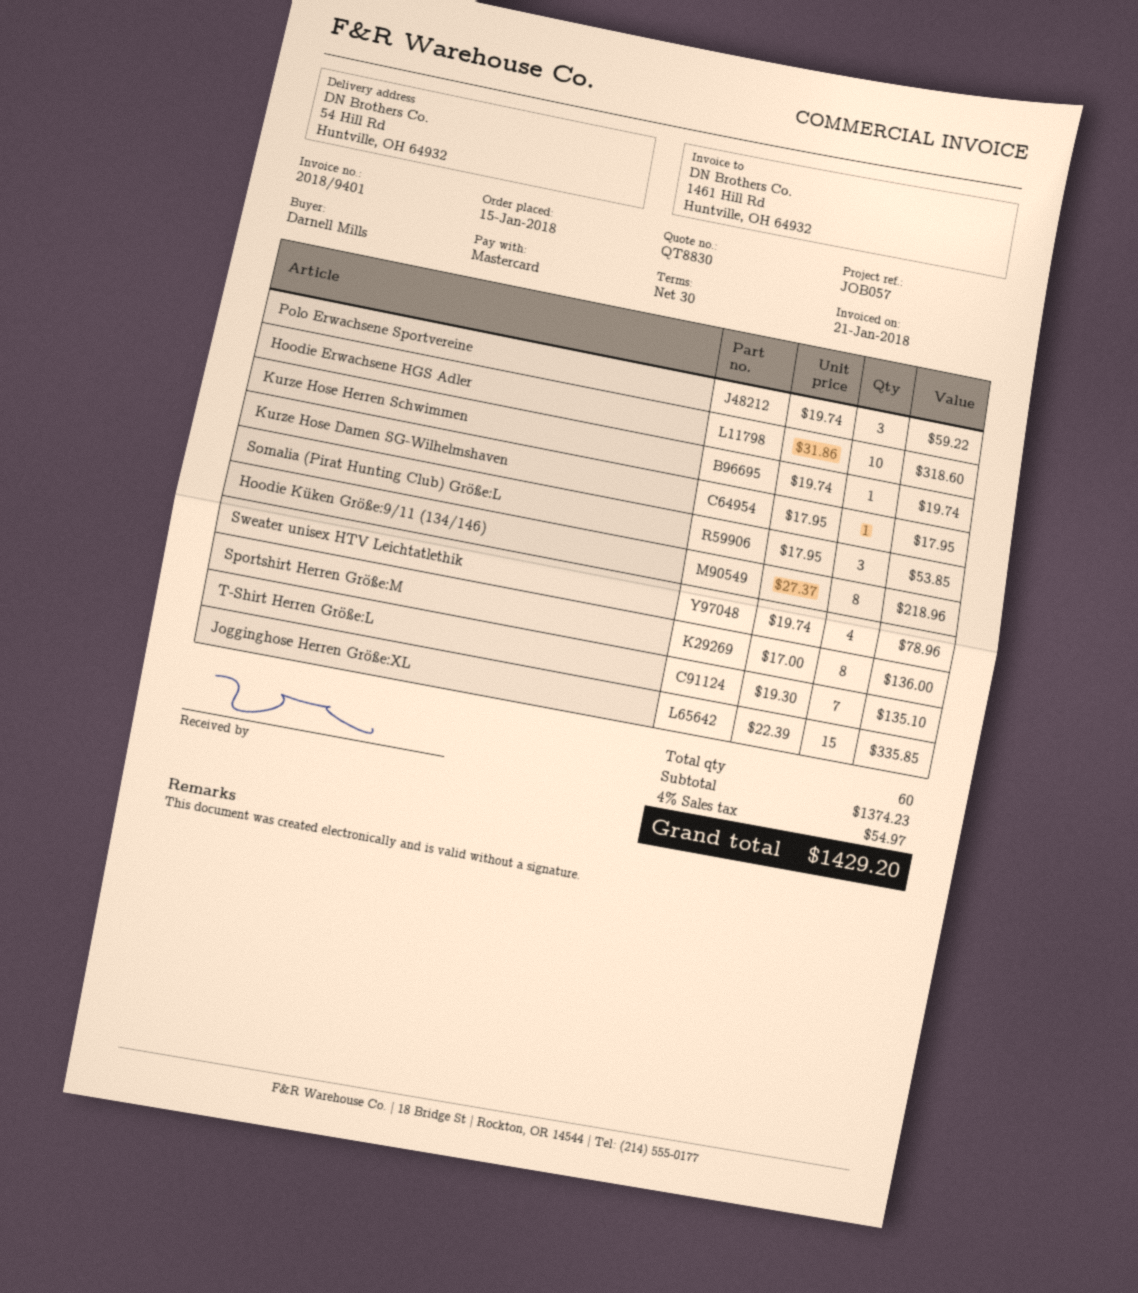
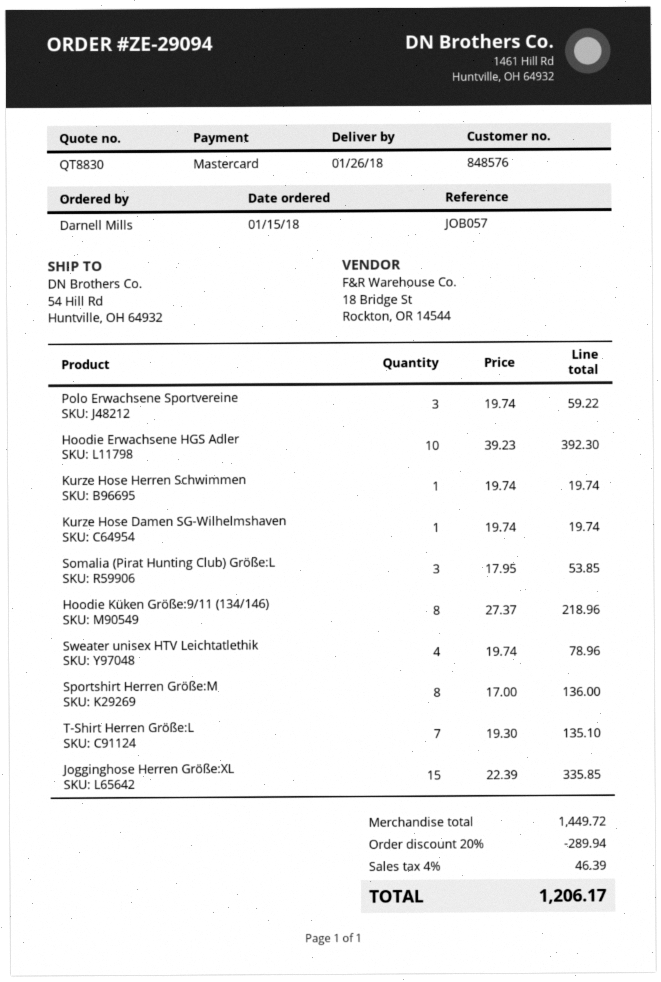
Hoodie Erwachsene HGS Adler: 10 x 31.86 = 318.60 -> 10 x 39.23 = 392.30
Kurze Hose Damen SG-Wilhelmshaven: 1 x 17.95 = 17.95 -> 1 x 19.74 = 19.74
subtotal: 1374.23 -> 1449.72
discount: none -> 20% = 289.94
tax: 4% = 54.97 -> 4% = 46.39
total: 1429.20 -> 1206.17

